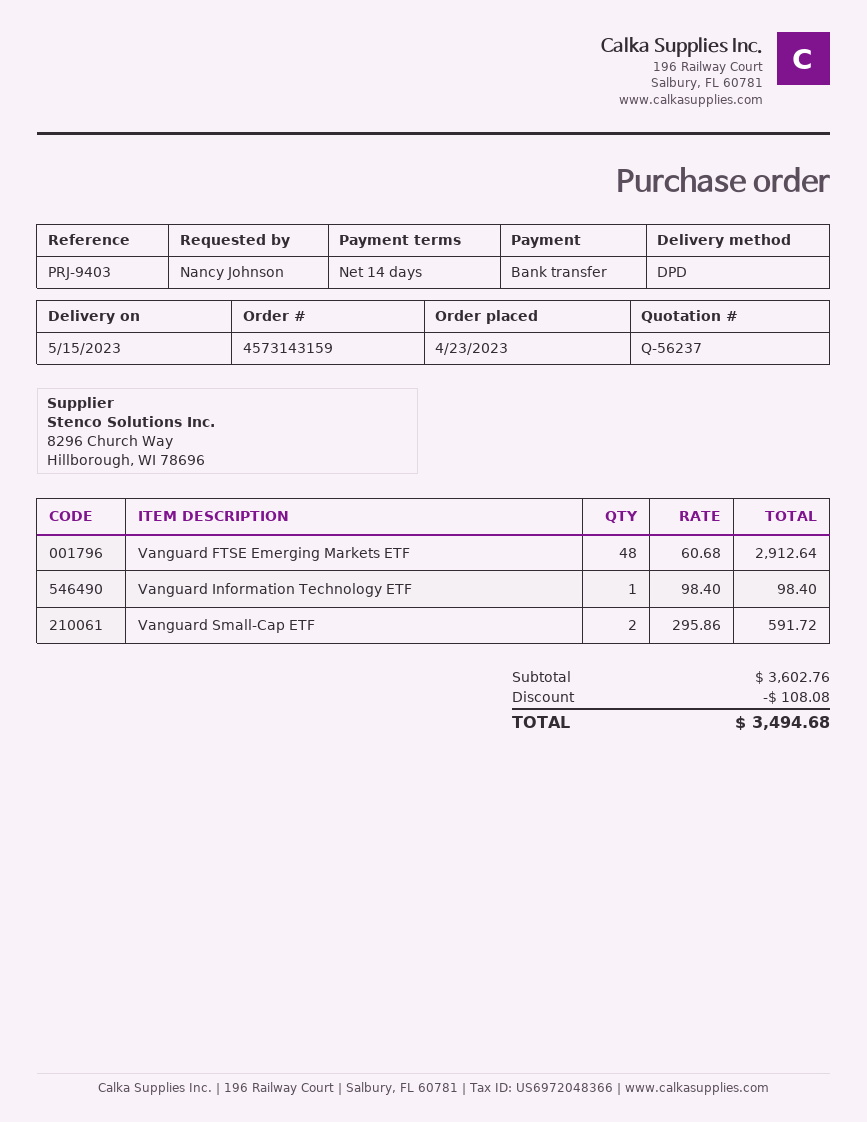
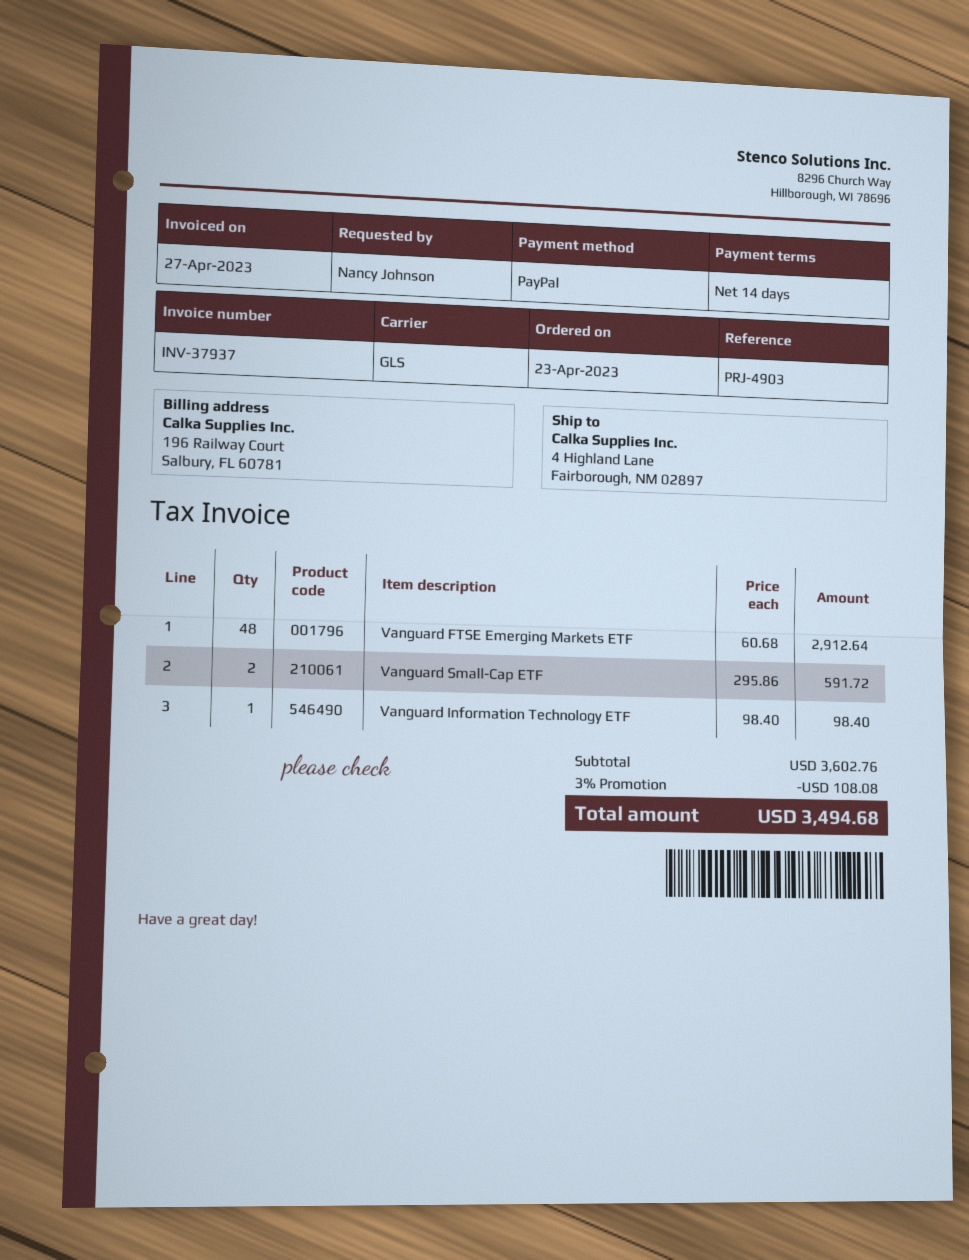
reference: PRJ-9403 -> PRJ-4903
payment method: bank transfer -> PayPal
shipping method: DPD -> GLS

